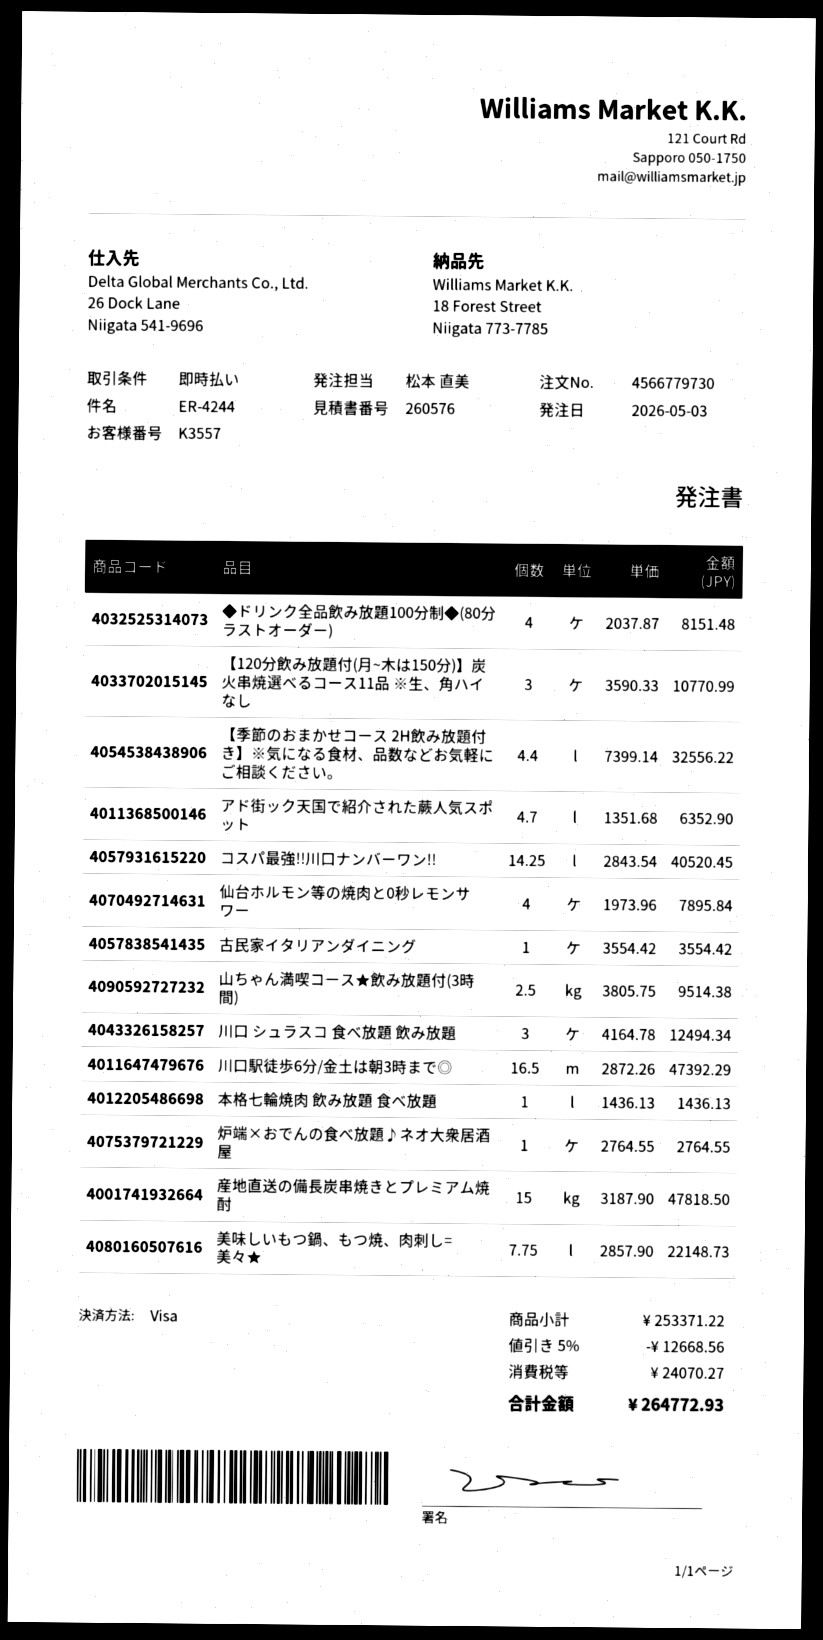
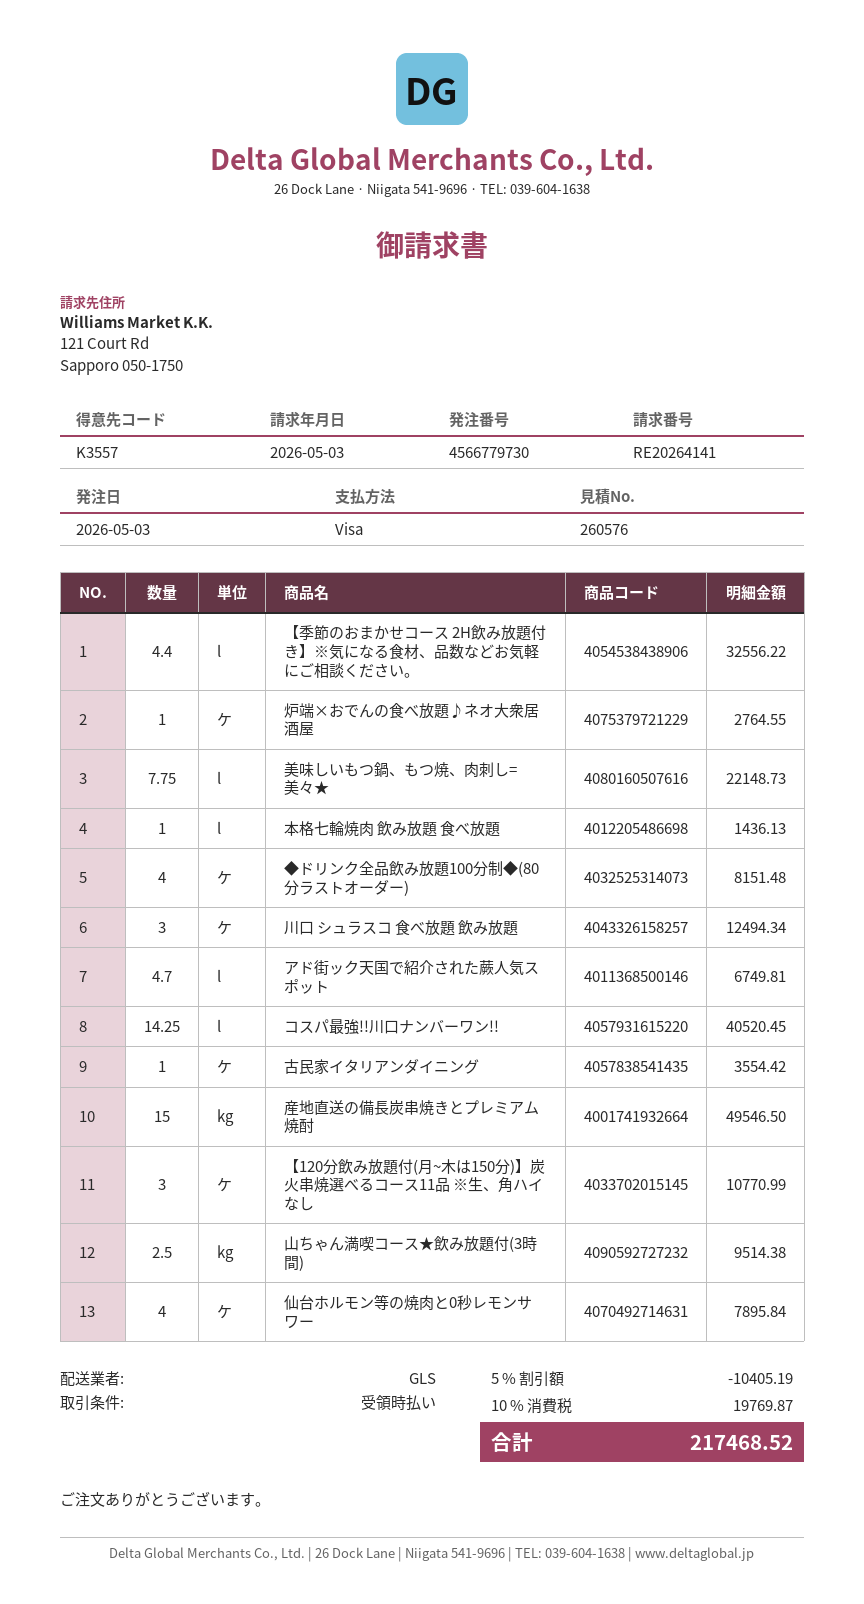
アド街ック天国で紹介された蕨人気スポット: 4.7 for 6352.90 -> 4.7 for 6749.81
川口駅徒歩6分/金土は朝3時まで◎: 16.5 for 47392.29 -> none
産地直送の備長炭串焼きとプレミアム焼酎: 15 for 47818.50 -> 15 for 49546.50
discount: 5% = 12668.56 -> 5% = 10405.19
tax: 24070.27 -> 19769.87
total: 264772.93 -> 217468.52

